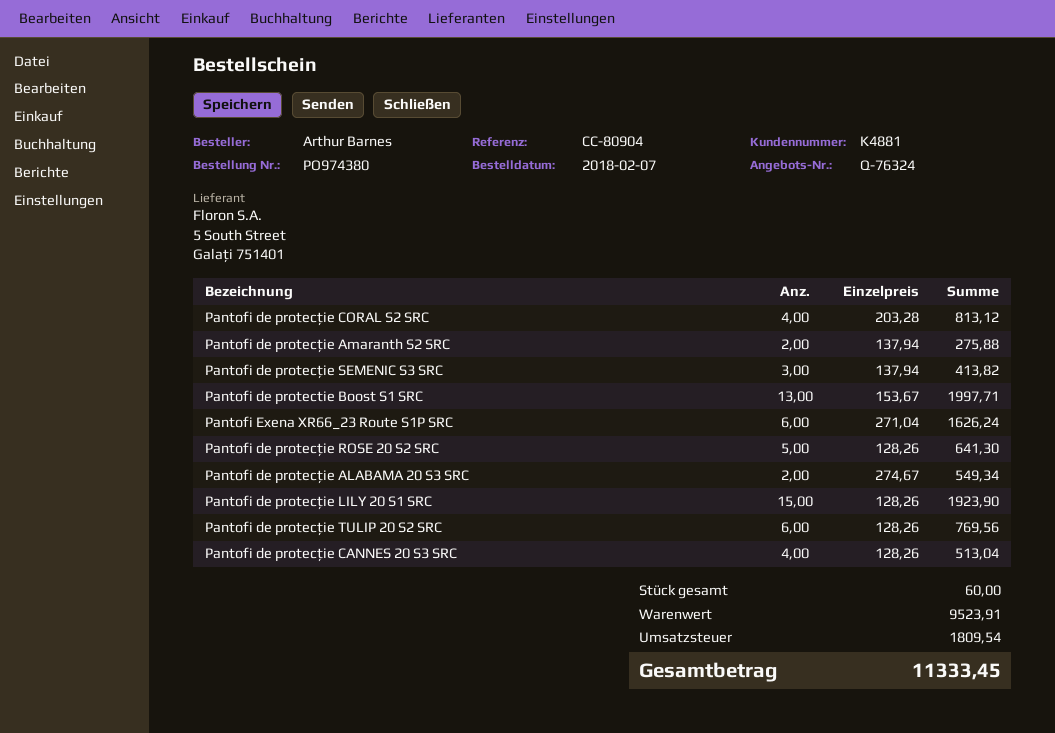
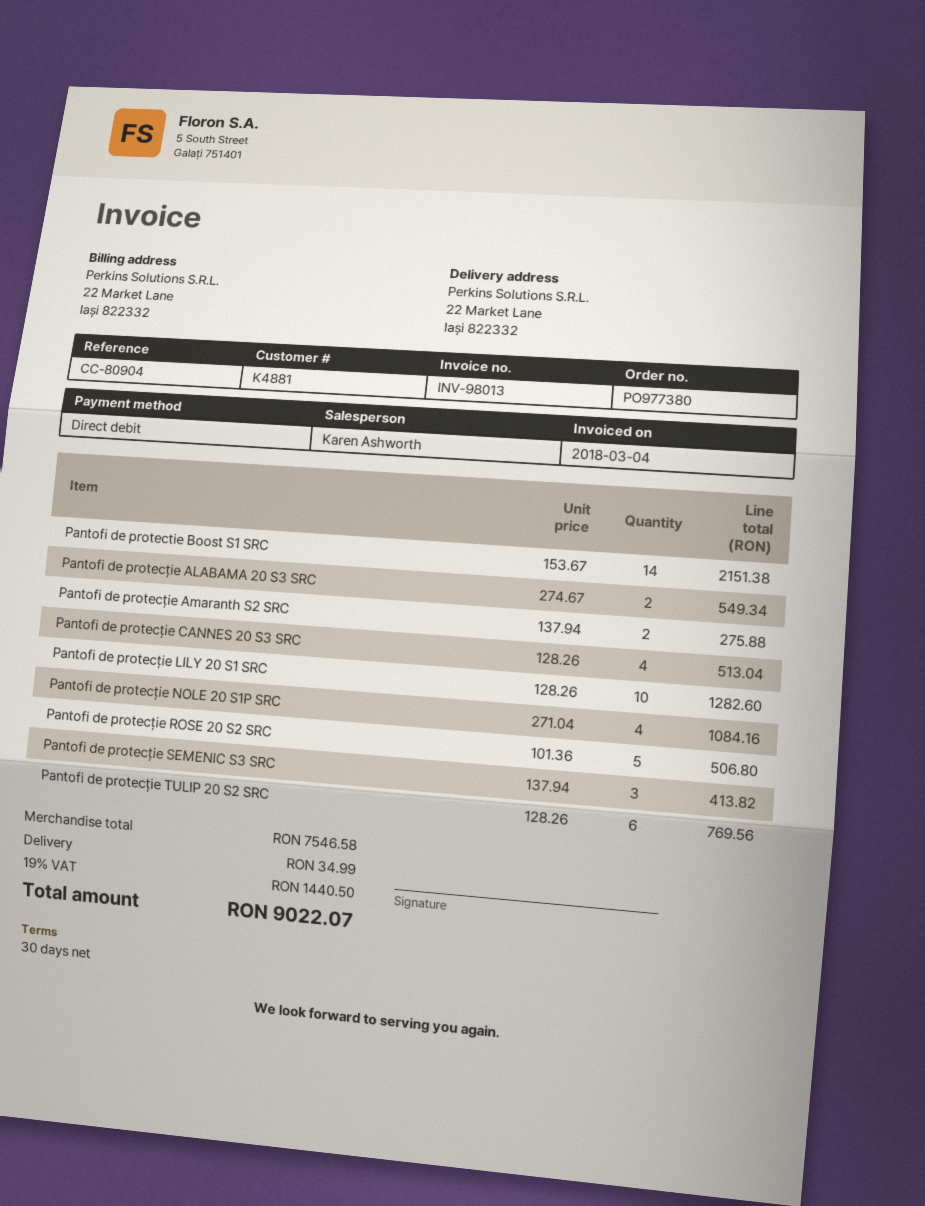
order number: PO974380 -> PO977380
Pantofi de protecție CORAL S2 SRC: 4 x 203.28 = 813.12 -> none
Pantofi de protectie Boost S1 SRC: 13 x 153.67 = 1997.71 -> 14 x 153.67 = 2151.38
Pantofi Exena XR66_23 Route S1P SRC: 6 x 271.04 = 1626.24 -> none
Pantofi de protecție ROSE 20 S2 SRC: 5 x 128.26 = 641.30 -> 5 x 101.36 = 506.80
Pantofi de protecție LILY 20 S1 SRC: 15 x 128.26 = 1923.90 -> 10 x 128.26 = 1282.60
Pantofi de protecție NOLE 20 S1P SRC: none -> 4 x 271.04 = 1084.16
subtotal: 9523.91 -> 7546.58
shipping: none -> 34.99
tax: 1809.54 -> 1440.50
total: 11333.45 -> 9022.07

